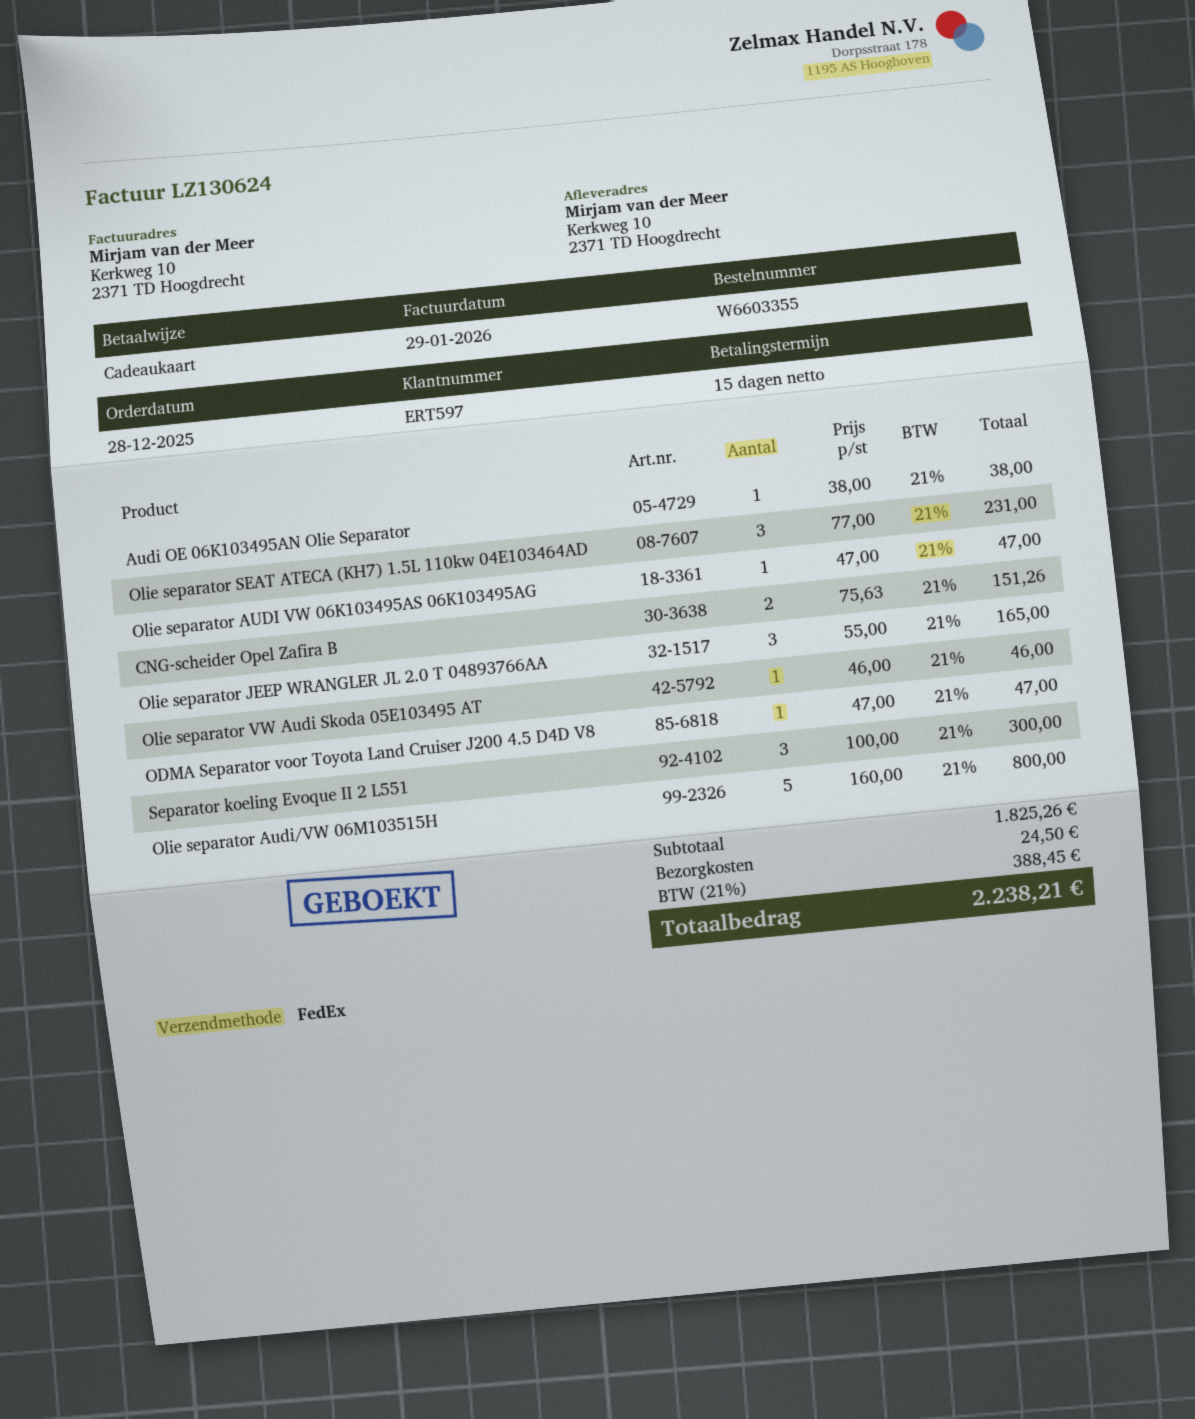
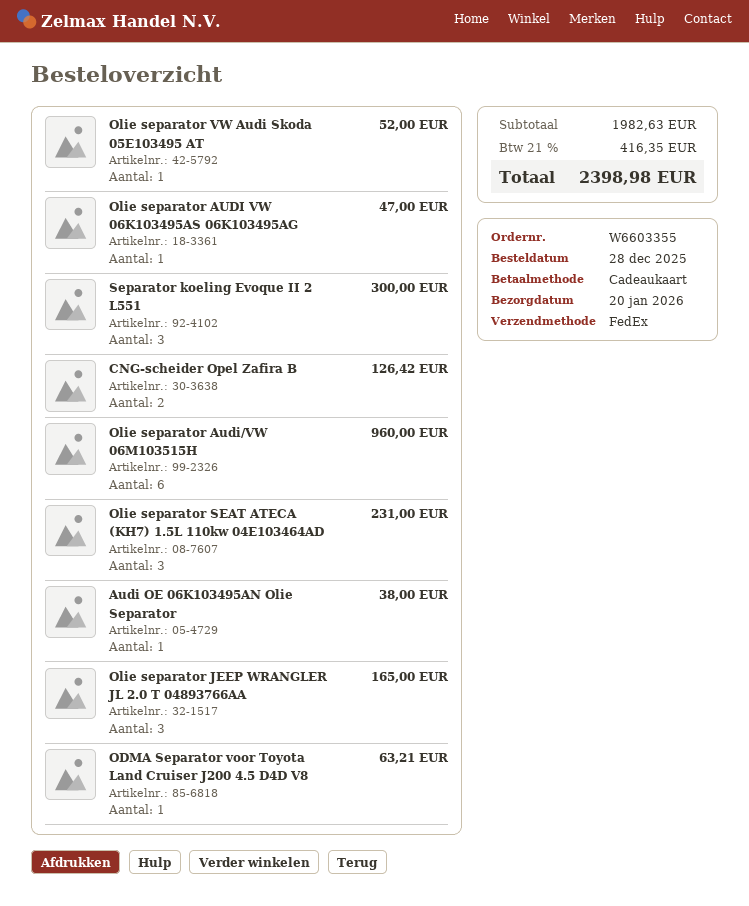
CNG-scheider Opel Zafira B: 2 for 151.26 -> 2 for 126.42
Olie separator VW Audi Skoda 05E103495 AT: 1 for 46.00 -> 1 for 52.00
ODMA Separator voor Toyota Land Cruiser J200 4.5 D4D V8: 1 for 47.00 -> 1 for 63.21
Olie separator Audi/VW 06M103515H: 5 for 800.00 -> 6 for 960.00
subtotal: 1825.26 -> 1982.63
shipping: 24.50 -> none
tax: 21% = 388.45 -> 21% = 416.35
total: 2238.21 -> 2398.98

